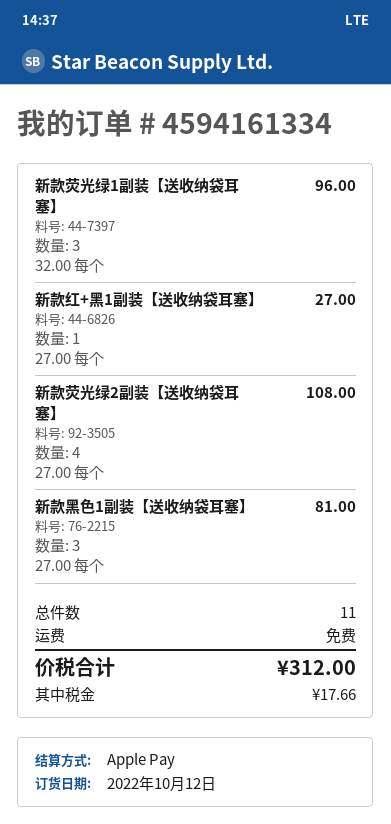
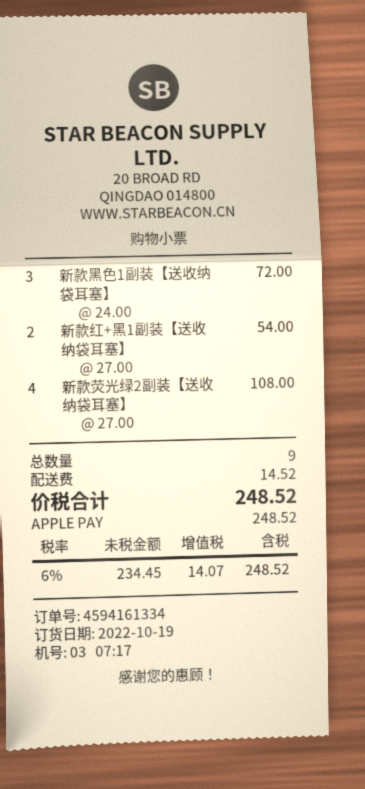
order date: 2022-10-12 -> 2022-10-19
新款荧光绿1副装【送收纳袋耳塞】: 3 x 32.00 = 96.00 -> none
新款红+黑1副装【送收纳袋耳塞】: 1 x 27.00 = 27.00 -> 2 x 27.00 = 54.00
新款黑色1副装【送收纳袋耳塞】: 3 x 27.00 = 81.00 -> 3 x 24.00 = 72.00
total quantity: 11 -> 9
shipping: 0.00 -> 14.52
tax: 17.66 -> 14.07
total: 312.00 -> 248.52

